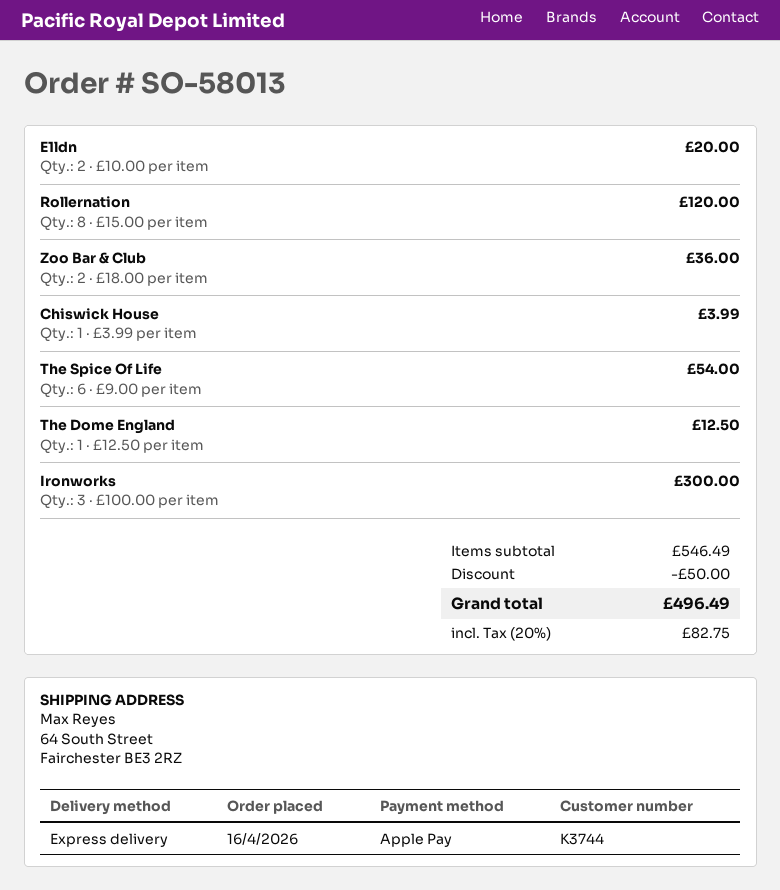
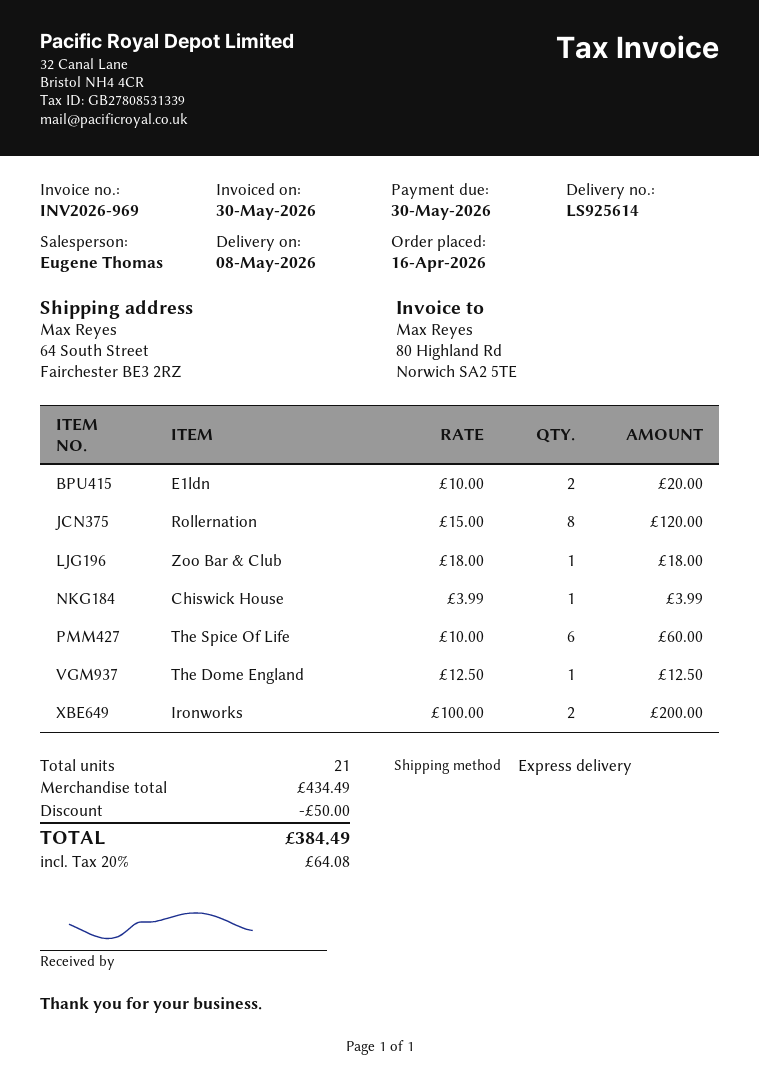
Zoo Bar & Club: 2 x 18.00 = 36.00 -> 1 x 18.00 = 18.00
The Spice Of Life: 6 x 9.00 = 54.00 -> 6 x 10.00 = 60.00
Ironworks: 3 x 100.00 = 300.00 -> 2 x 100.00 = 200.00
subtotal: 546.49 -> 434.49
tax: 20% = 82.75 -> 20% = 64.08
total: 496.49 -> 384.49

